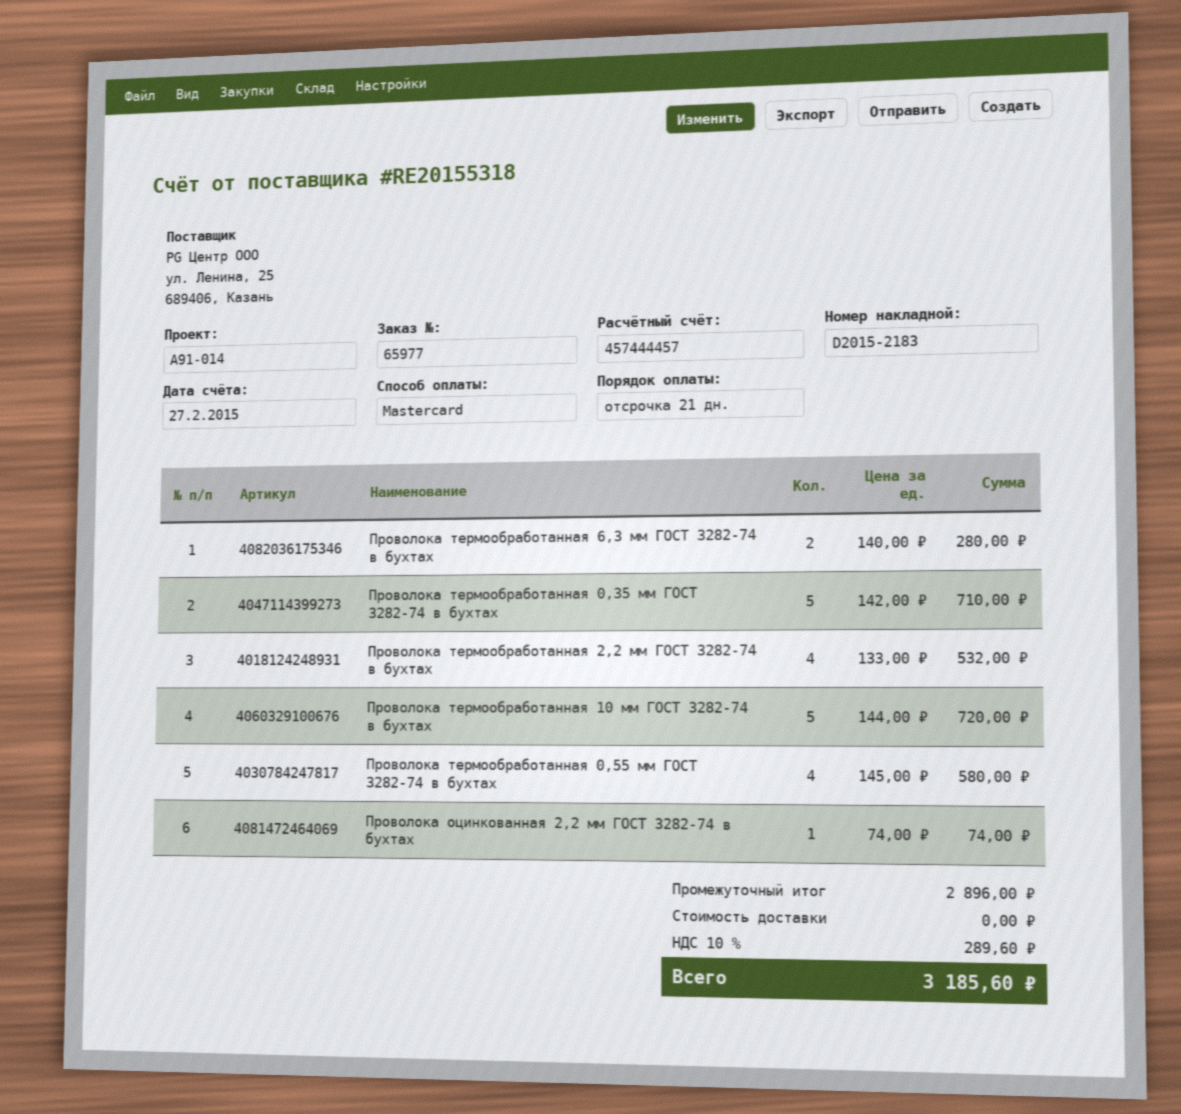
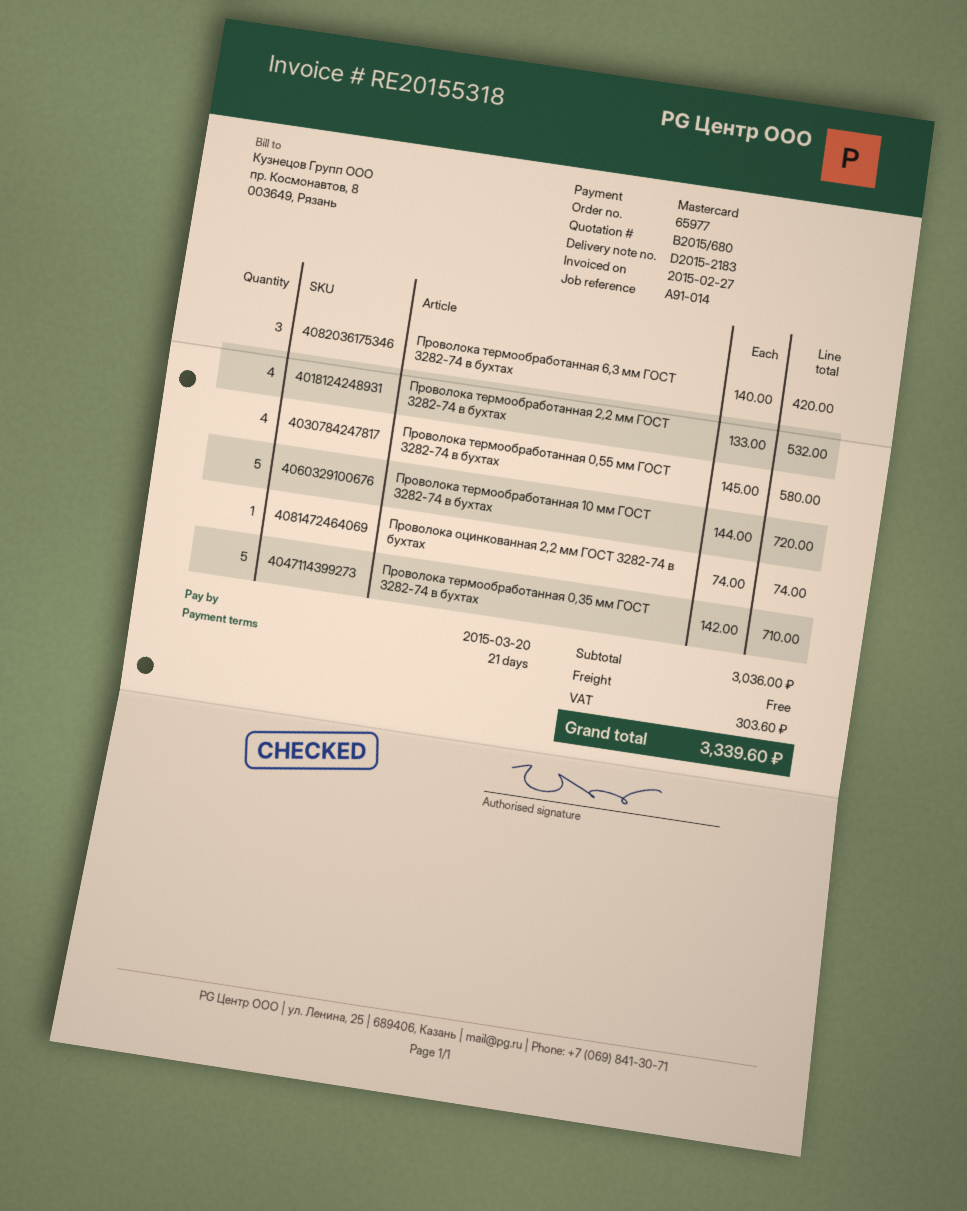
Проволока термообработанная 6,3 мм ГОСТ 3282-74 в бухтах: 2 x 140.00 = 280.00 -> 3 x 140.00 = 420.00
subtotal: 2896.00 -> 3036.00
tax: 289.60 -> 303.60
total: 3185.60 -> 3339.60

